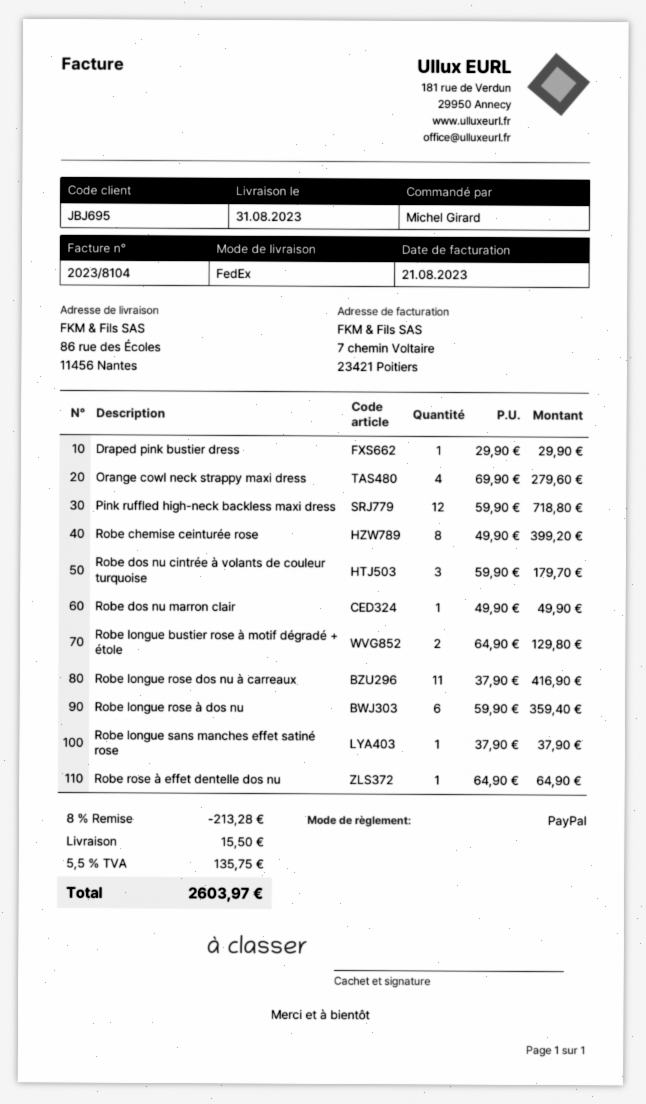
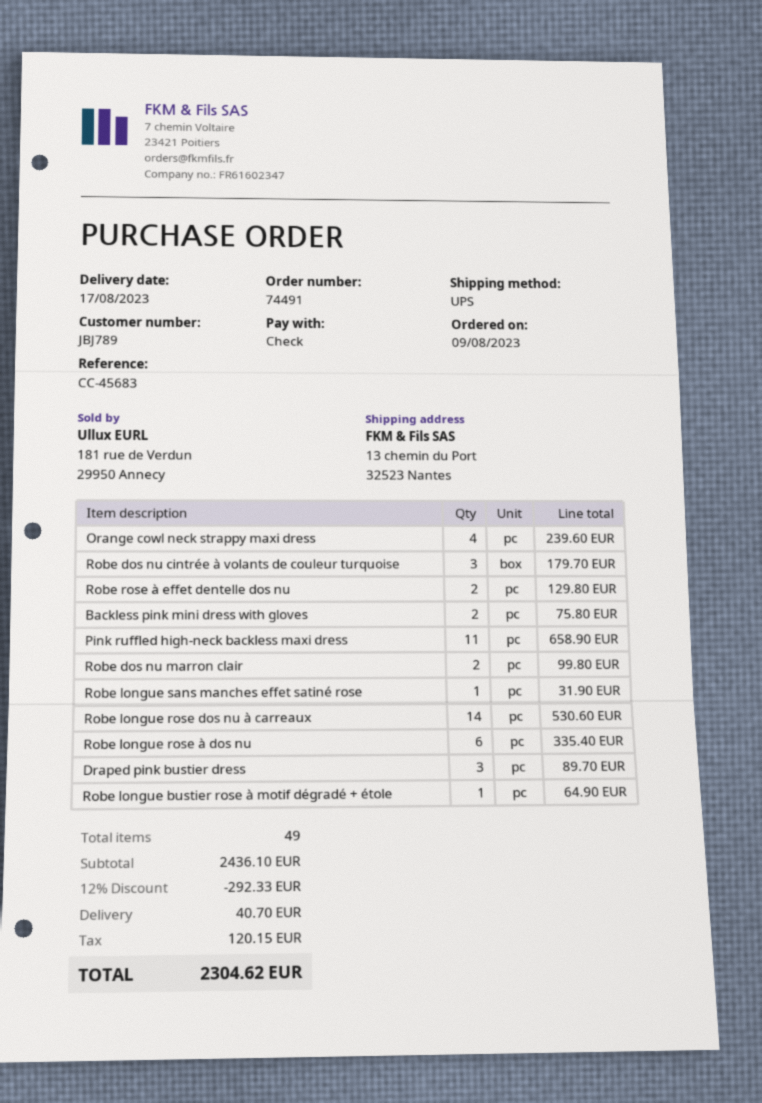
delivery date: 2023-08-31 -> 2023-08-17
customer number: JBJ695 -> JBJ789
payment method: PayPal -> cheque
shipping method: FedEx -> UPS
ship to: 86 rue des Écoles, 11456 Nantes -> 13 chemin du Port, 32523 Nantes
Draped pink bustier dress: 1 for 29.90 -> 3 for 89.70
Orange cowl neck strappy maxi dress: 4 for 279.60 -> 4 for 239.60
Pink ruffled high-neck backless maxi dress: 12 for 718.80 -> 11 for 658.90
Robe chemise ceinturée rose: 8 for 399.20 -> none
Robe dos nu marron clair: 1 for 49.90 -> 2 for 99.80
Robe longue bustier rose à motif dégradé + étole: 2 for 129.80 -> 1 for 64.90
Robe longue rose dos nu à carreaux: 11 for 416.90 -> 14 for 530.60
Robe longue rose à dos nu: 6 for 359.40 -> 6 for 335.40
Robe longue sans manches effet satiné rose: 1 for 37.90 -> 1 for 31.90
Robe rose à effet dentelle dos nu: 1 for 64.90 -> 2 for 129.80
Backless pink mini dress with gloves: none -> 2 for 75.80
discount: 8% = 213.28 -> 12% = 292.33
shipping: 15.50 -> 40.70
tax: 135.75 -> 120.15
total: 2603.97 -> 2304.62

